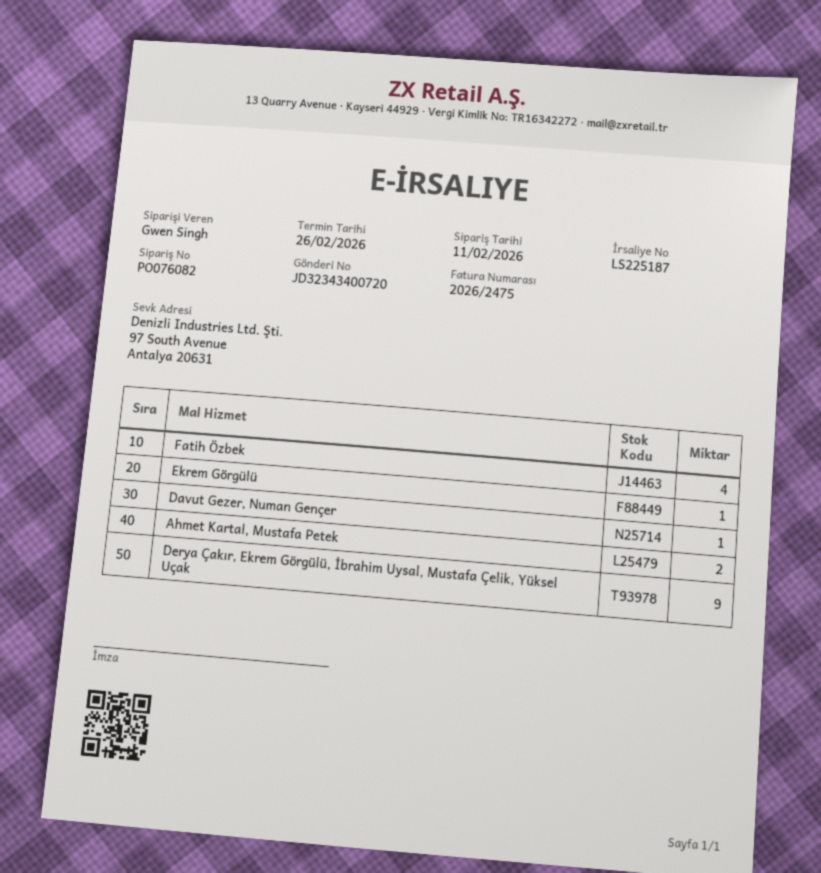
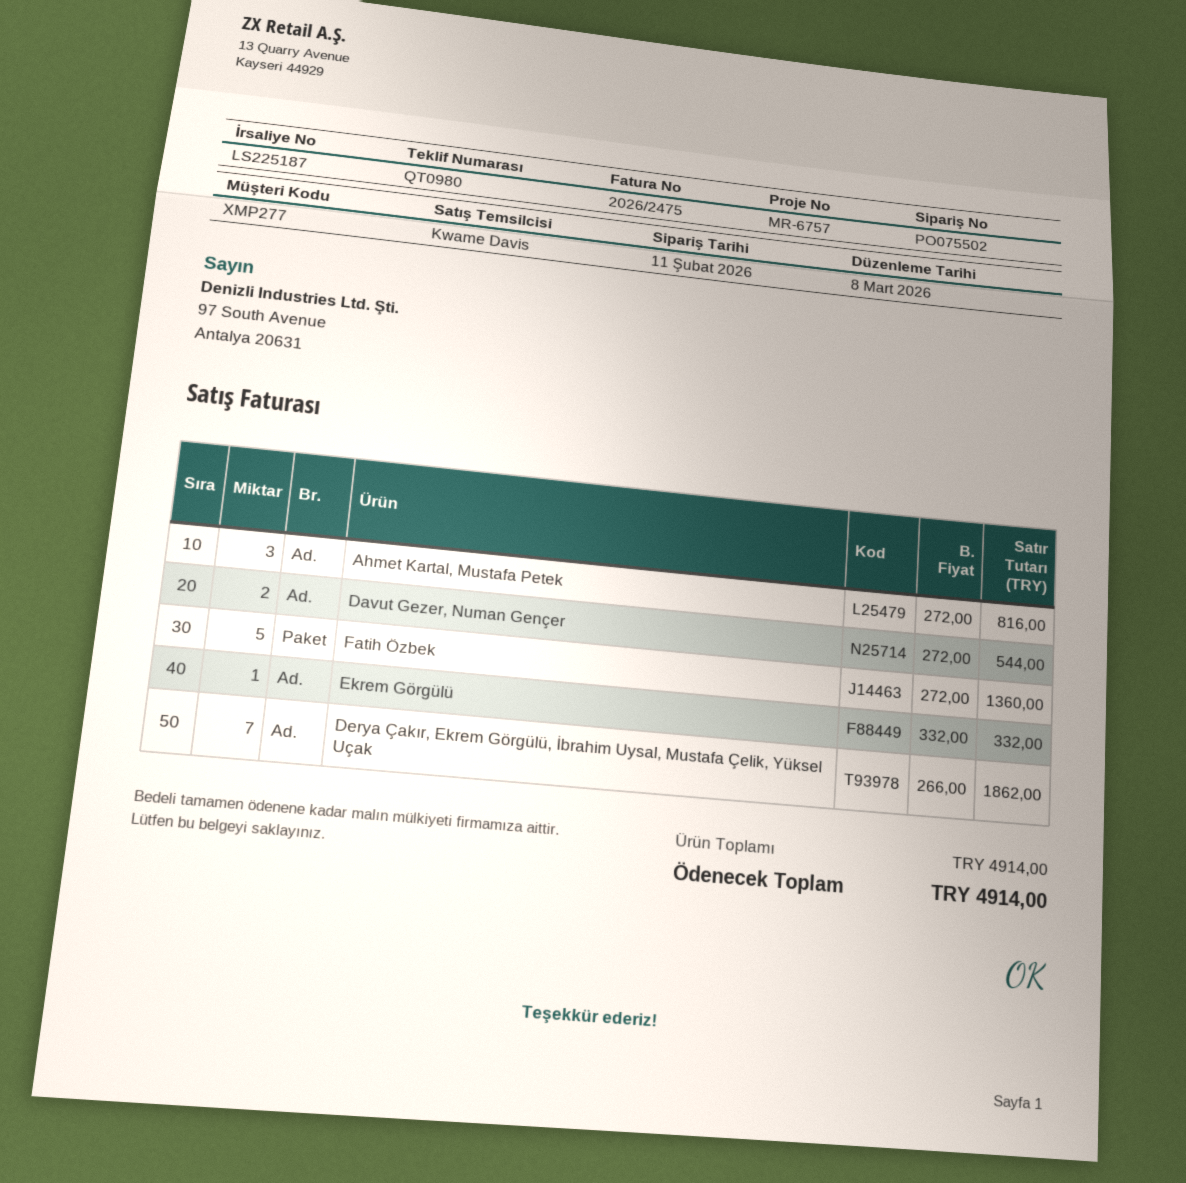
order number: PO076082 -> PO075502
Fatih Özbek: 4 -> 5
Davut Gezer, Numan Gençer: 1 -> 2
Ahmet Kartal, Mustafa Petek: 2 -> 3
Derya Çakır, Ekrem Görgülü, İbrahim Uysal, Mustafa Çelik, Yüksel Uçak: 9 -> 7

